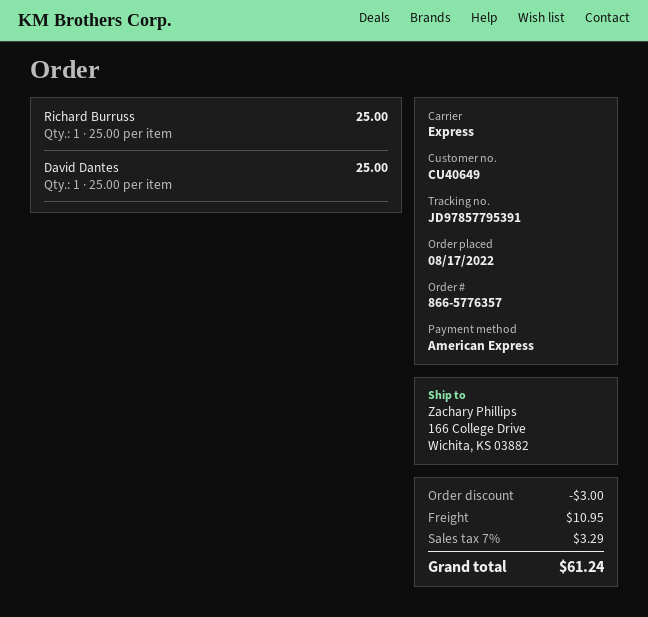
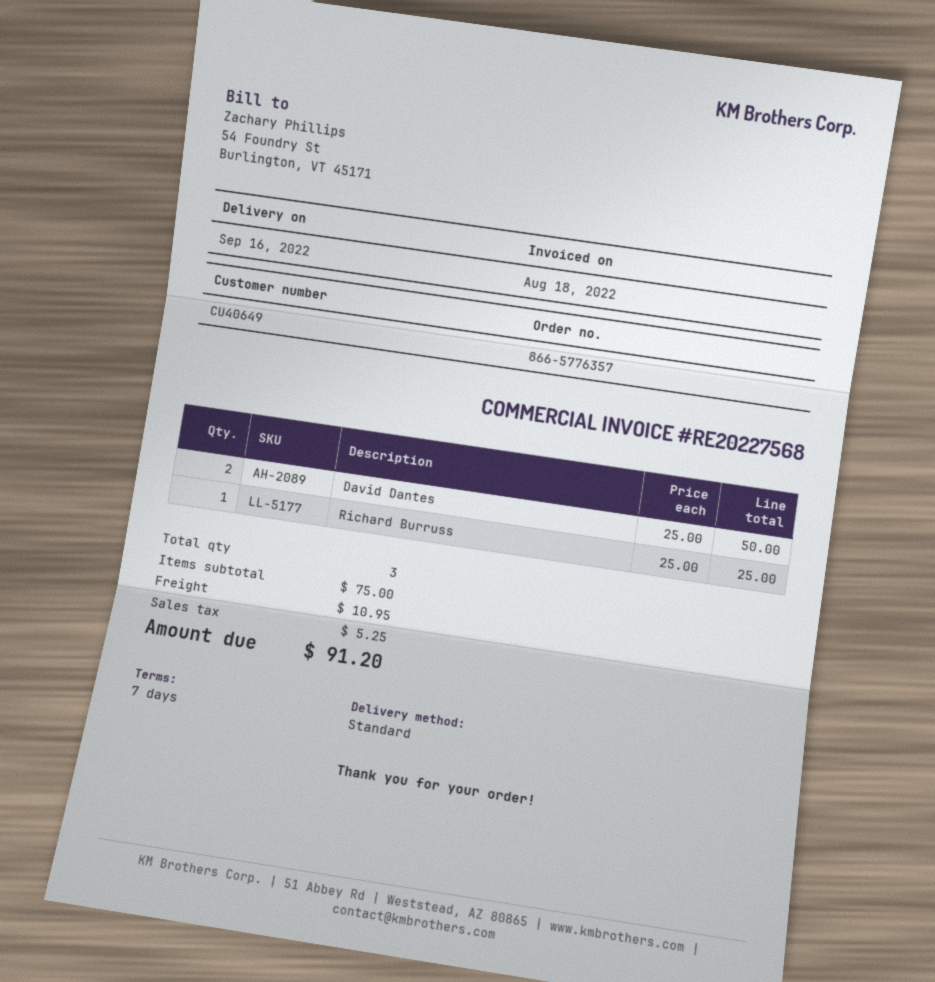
shipping method: express -> standard
David Dantes: 1 x 25.00 = 25.00 -> 2 x 25.00 = 50.00
discount: 3.00 -> none
tax: 3.29 -> 5.25
total: 61.24 -> 91.20

